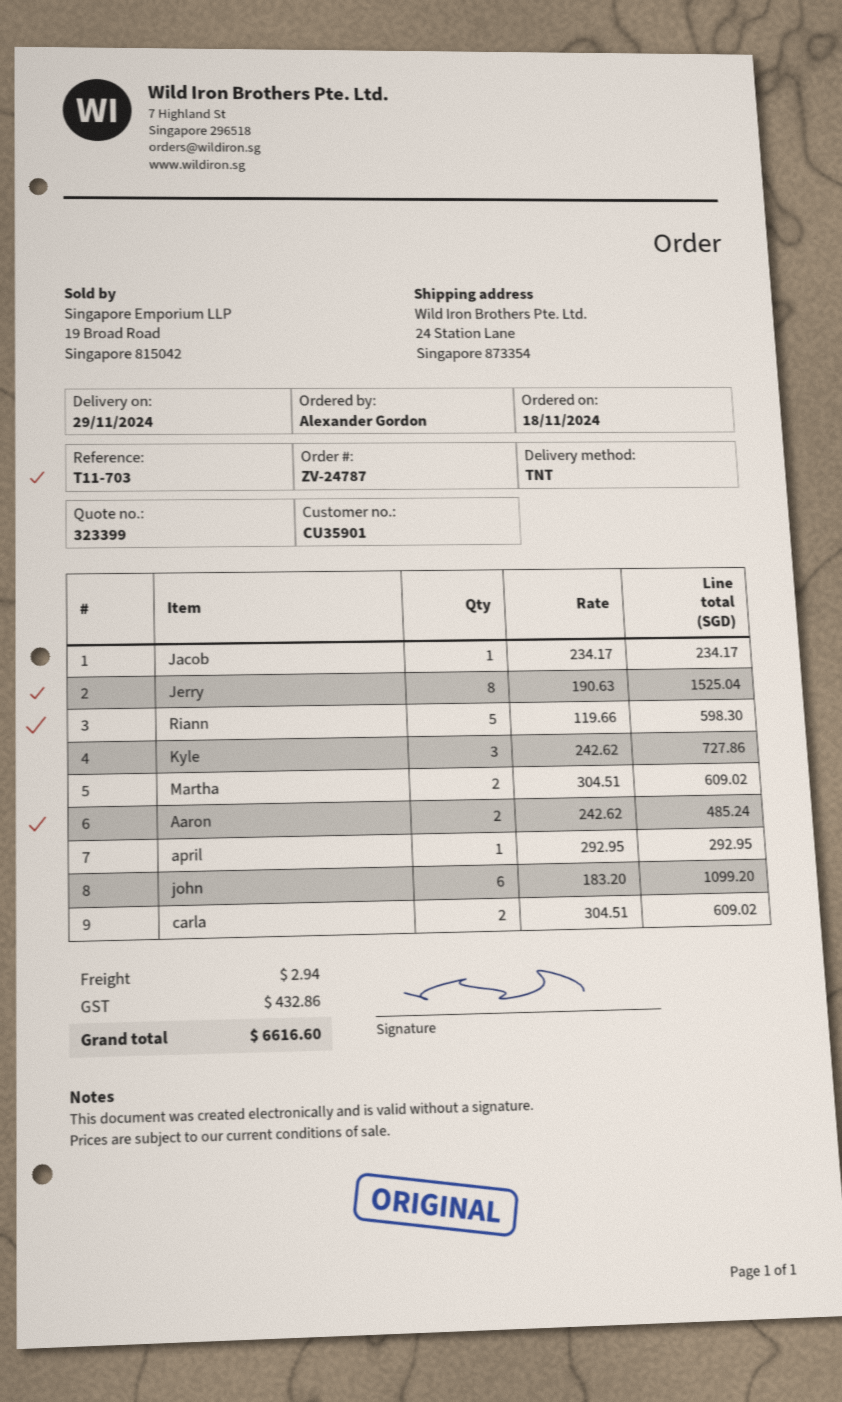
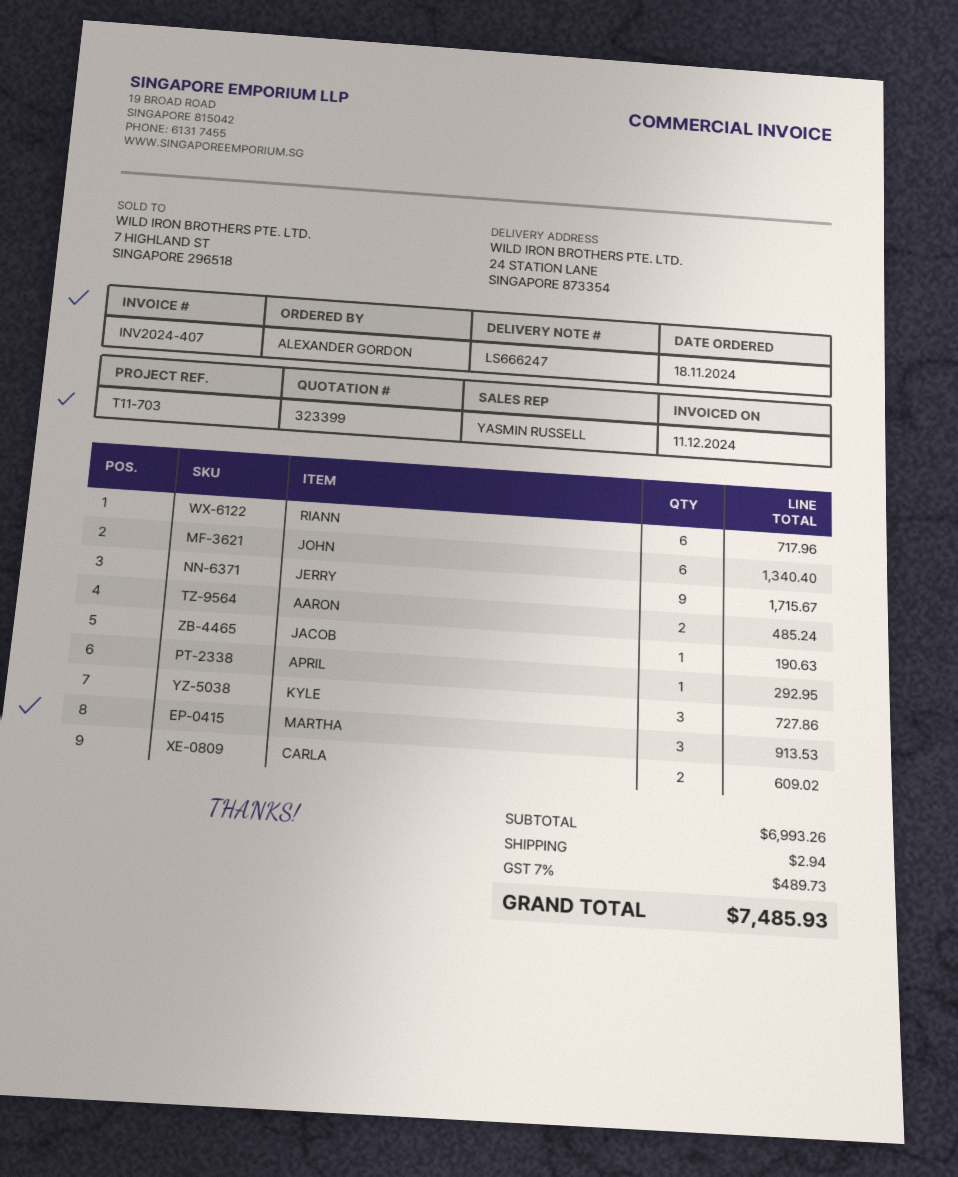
Jacob: 1 for 234.17 -> 1 for 190.63
Jerry: 8 for 1525.04 -> 9 for 1715.67
Riann: 5 for 598.30 -> 6 for 717.96
Martha: 2 for 609.02 -> 3 for 913.53
john: 6 for 1099.20 -> 6 for 1340.40
tax: 432.86 -> 489.73
total: 6616.60 -> 7485.93

